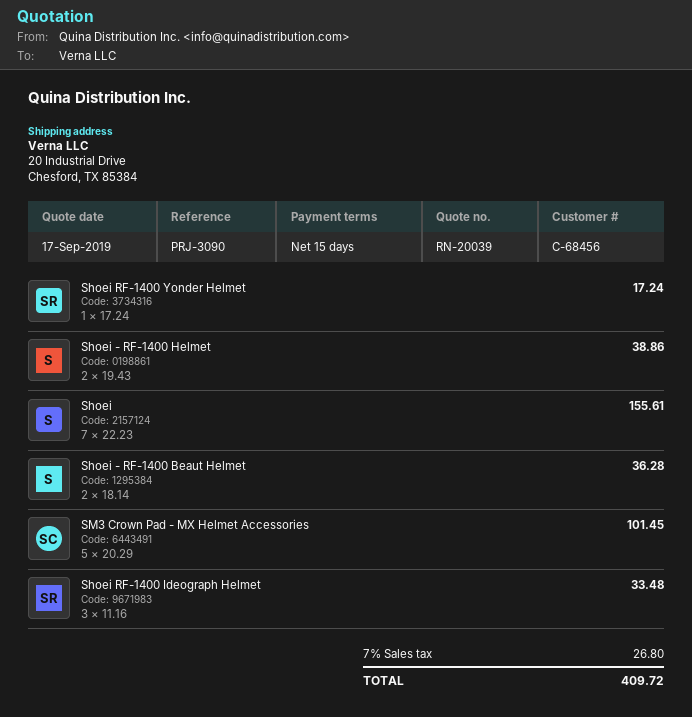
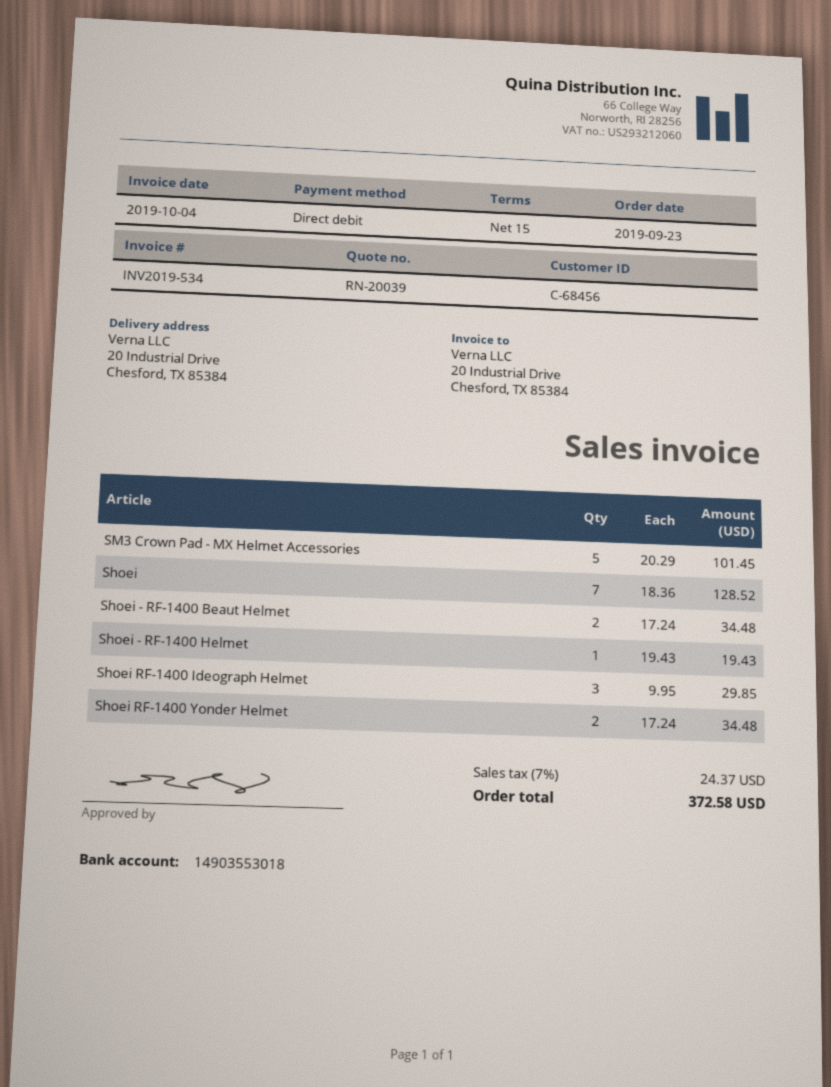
Shoei RF-1400 Yonder Helmet: 1 x 17.24 = 17.24 -> 2 x 17.24 = 34.48
Shoei - RF-1400 Helmet: 2 x 19.43 = 38.86 -> 1 x 19.43 = 19.43
Shoei: 7 x 22.23 = 155.61 -> 7 x 18.36 = 128.52
Shoei - RF-1400 Beaut Helmet: 2 x 18.14 = 36.28 -> 2 x 17.24 = 34.48
Shoei RF-1400 Ideograph Helmet: 3 x 11.16 = 33.48 -> 3 x 9.95 = 29.85
tax: 7% = 26.80 -> 7% = 24.37
total: 409.72 -> 372.58

